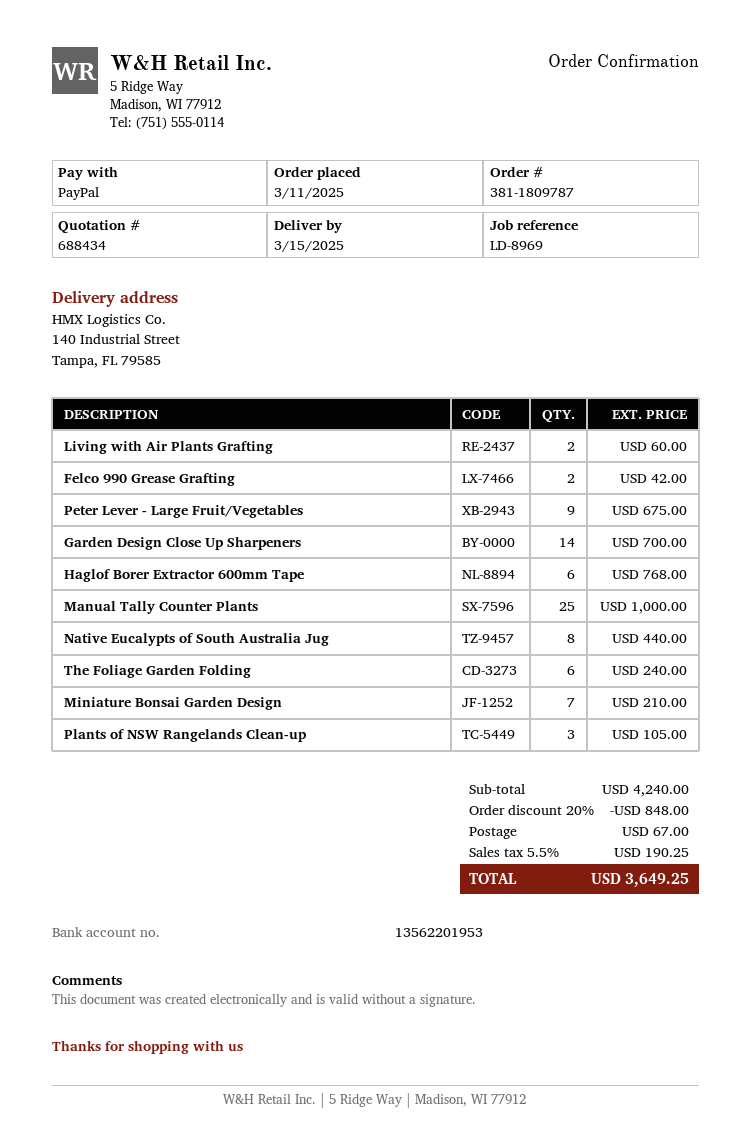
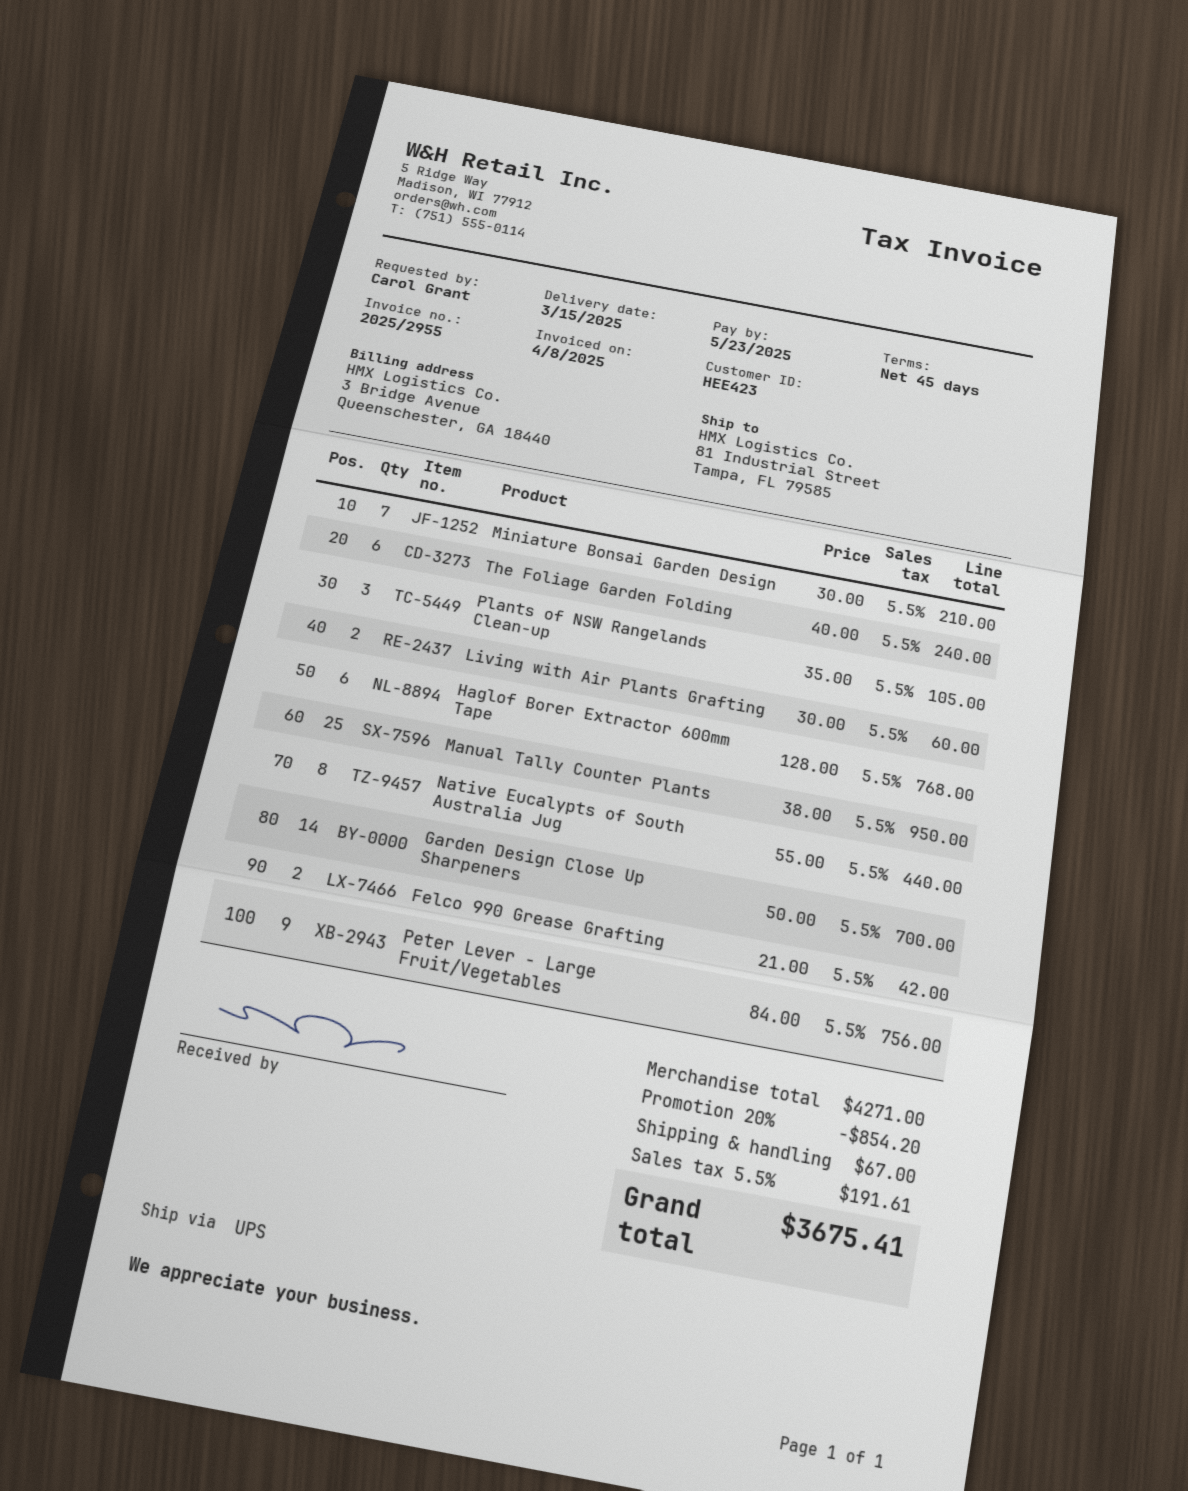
ship to: 140 Industrial Street, Tampa, FL 79585 -> 81 Industrial Street, Tampa, FL 79585
Peter Lever - Large Fruit/Vegetables: 9 for 675.00 -> 9 for 756.00
Manual Tally Counter Plants: 25 for 1000.00 -> 25 for 950.00
subtotal: 4240.00 -> 4271.00
discount: 20% = 848.00 -> 20% = 854.20
tax: 5.5% = 190.25 -> 5.5% = 191.61
total: 3649.25 -> 3675.41

